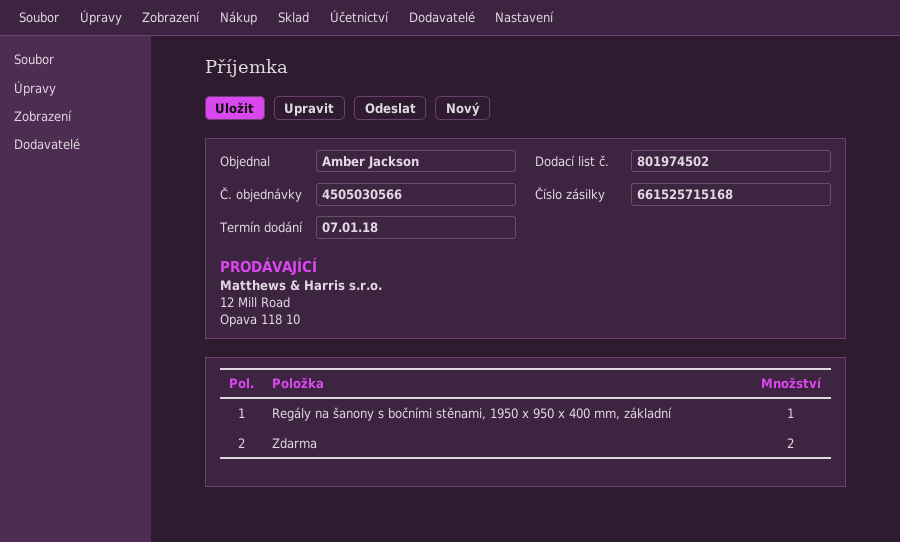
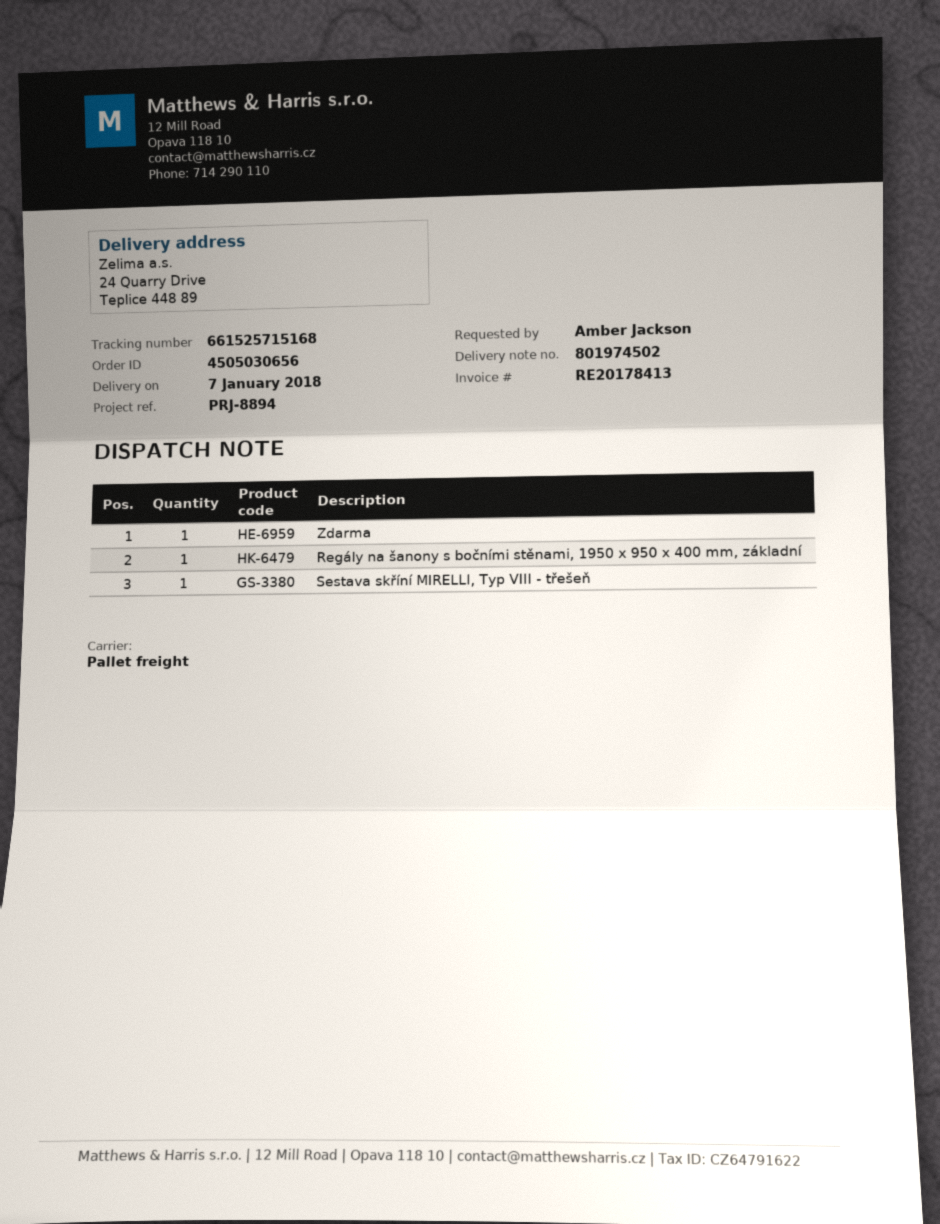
order number: 4505030566 -> 4505030656
Zdarma: 2 -> 1
Sestava skříní MIRELLI, Typ VIII - třešeň: none -> 1

